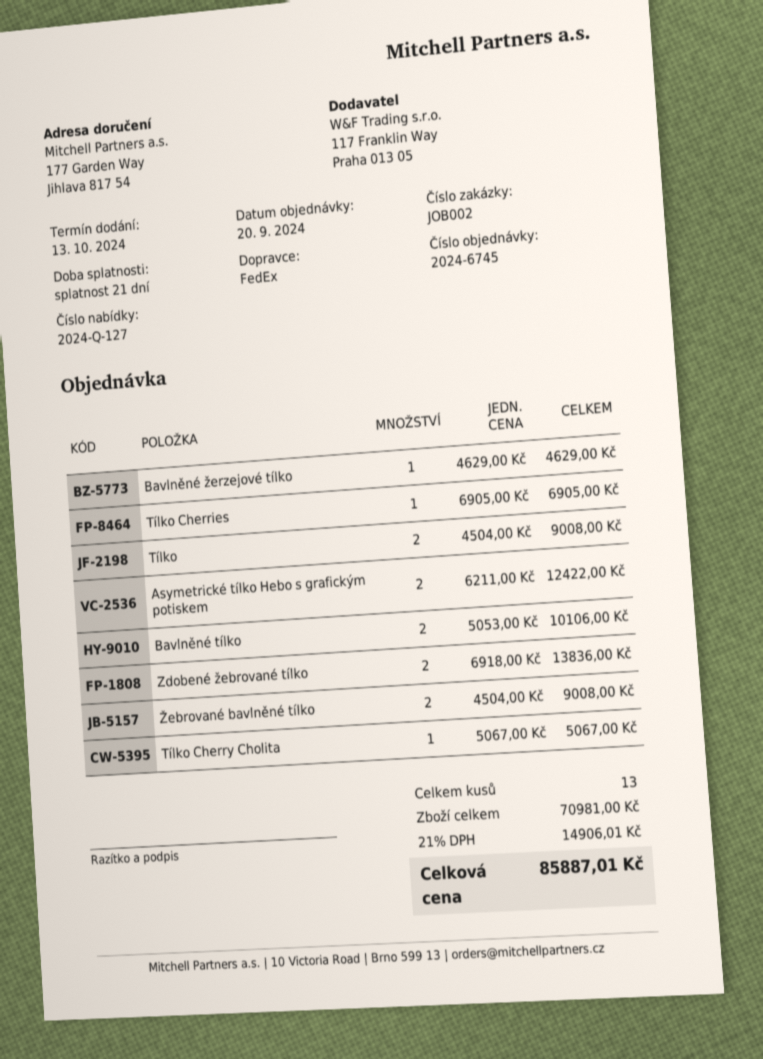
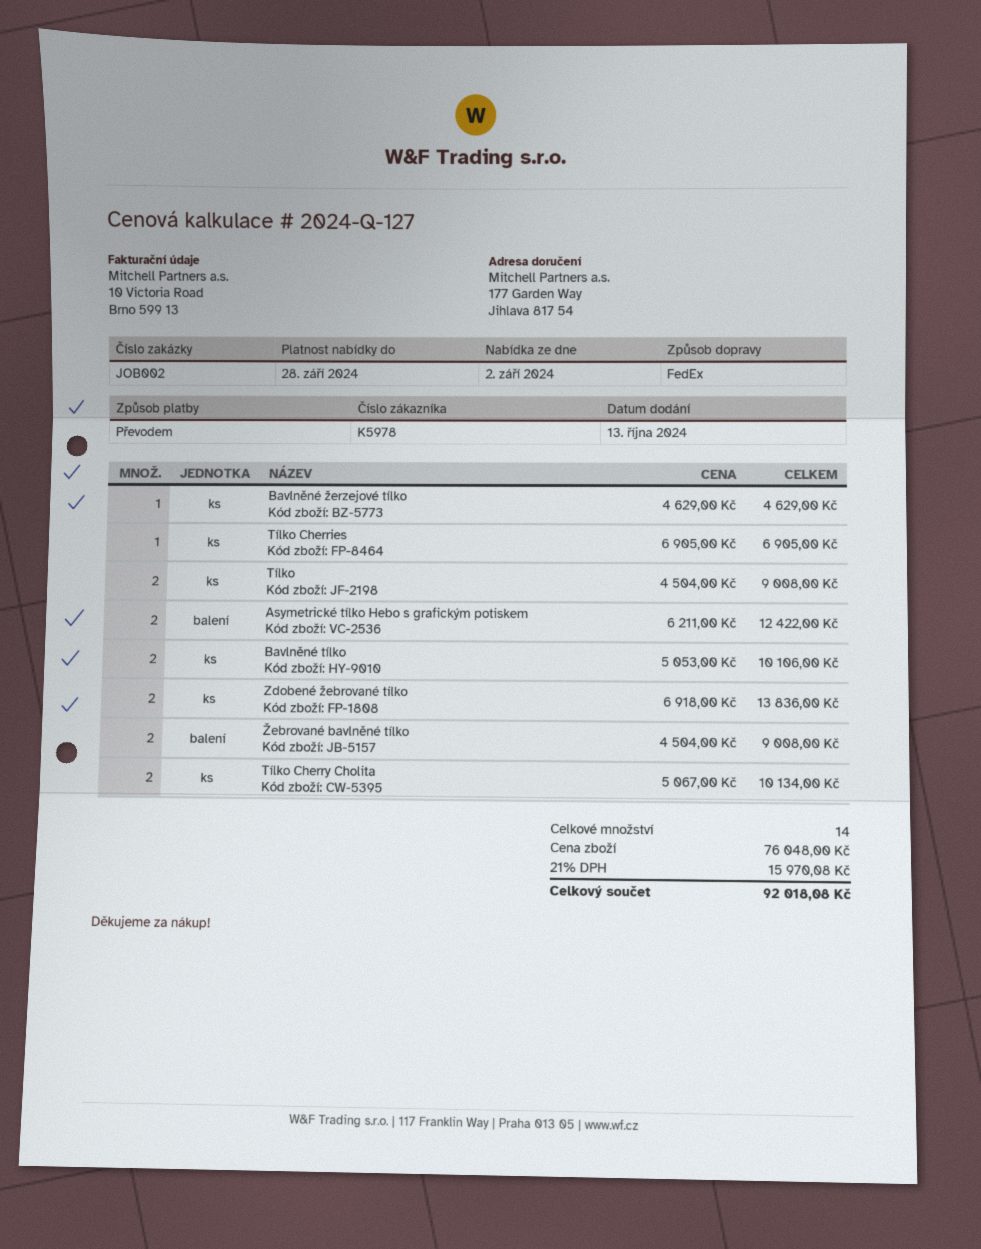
Tílko Cherry Cholita: 1 x 5067.00 = 5067.00 -> 2 x 5067.00 = 10134.00
total quantity: 13 -> 14
subtotal: 70981.00 -> 76048.00
tax: 21% = 14906.01 -> 21% = 15970.08
total: 85887.01 -> 92018.08

